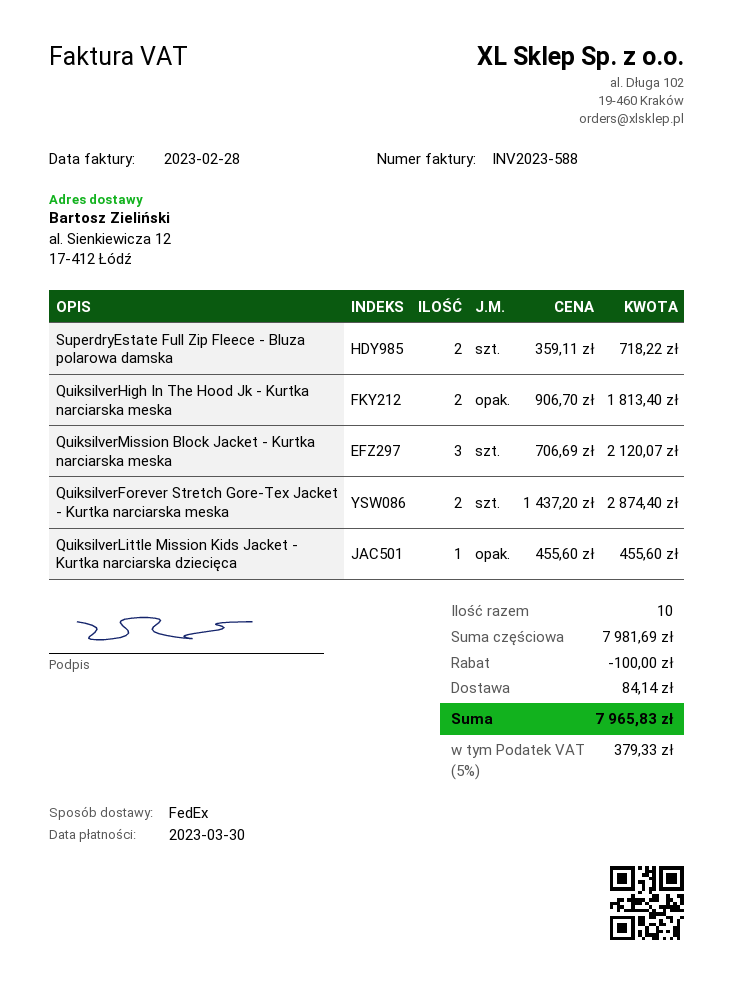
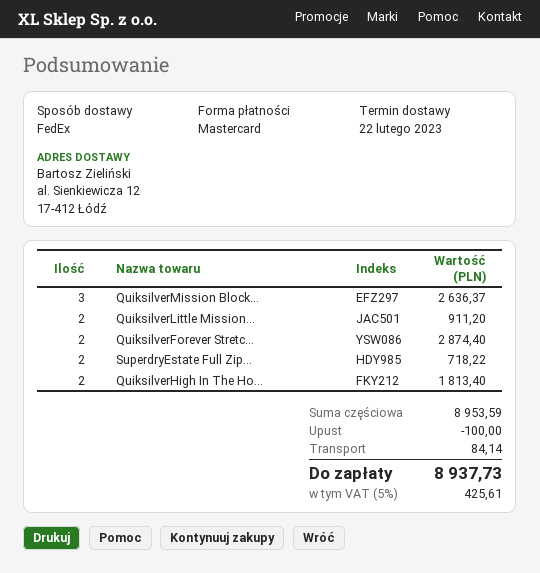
QuiksilverMission Block Jacket - Kurtka narciarska meska: 3 for 2120.07 -> 3 for 2636.37
QuiksilverLittle Mission Kids Jacket - Kurtka narciarska dziecięca: 1 for 455.60 -> 2 for 911.20
subtotal: 7981.69 -> 8953.59
tax: 5% = 379.33 -> 5% = 425.61
total: 7965.83 -> 8937.73

